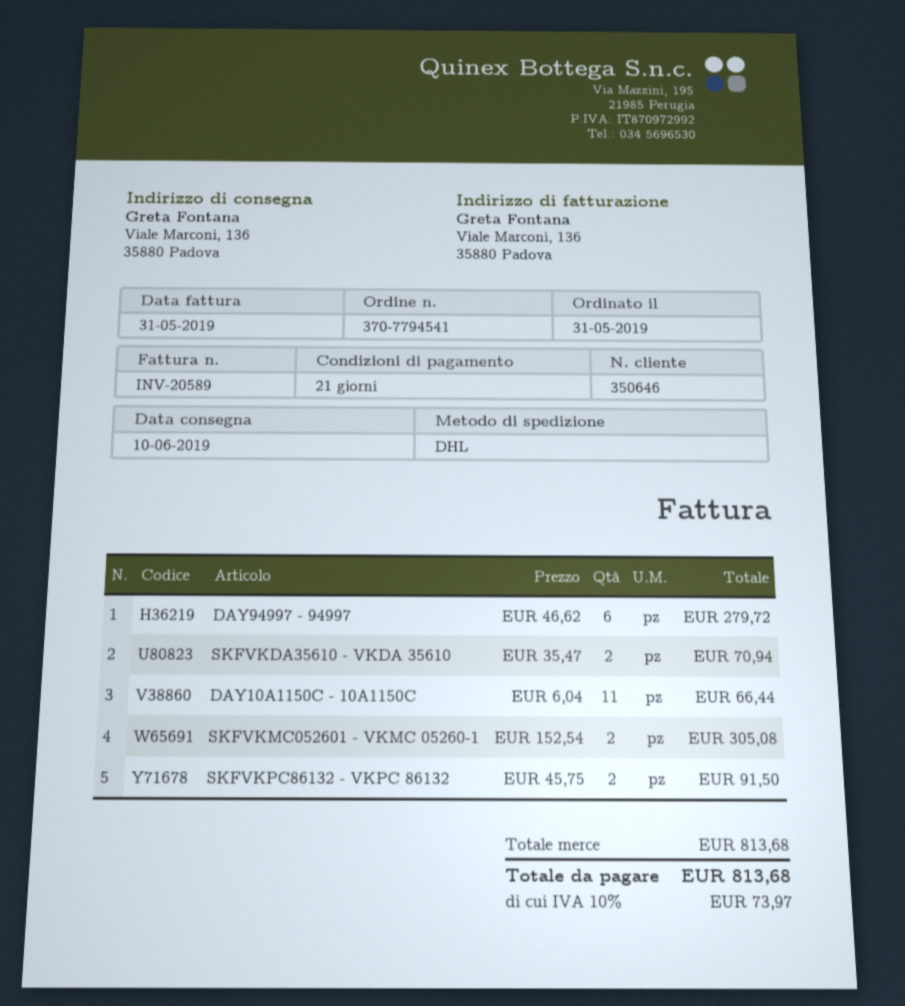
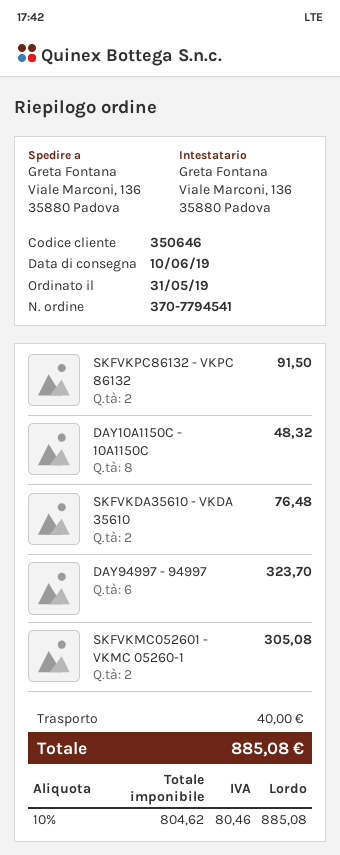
DAY94997 - 94997: 6 for 279.72 -> 6 for 323.70
SKFVKDA35610 - VKDA 35610: 2 for 70.94 -> 2 for 76.48
DAY10A1150C - 10A1150C: 11 for 66.44 -> 8 for 48.32
shipping: none -> 40.00
tax: 10% = 73.97 -> 10% = 80.46
total: 813.68 -> 885.08

